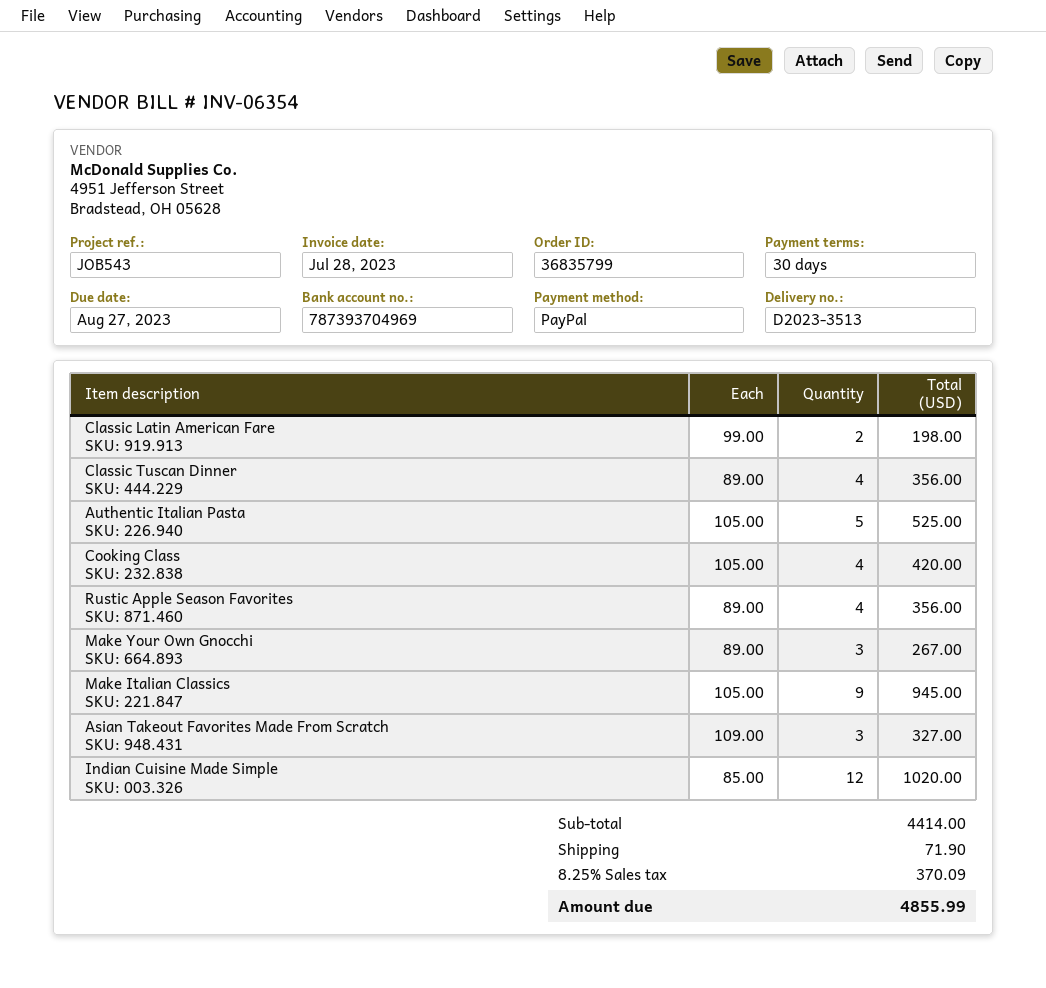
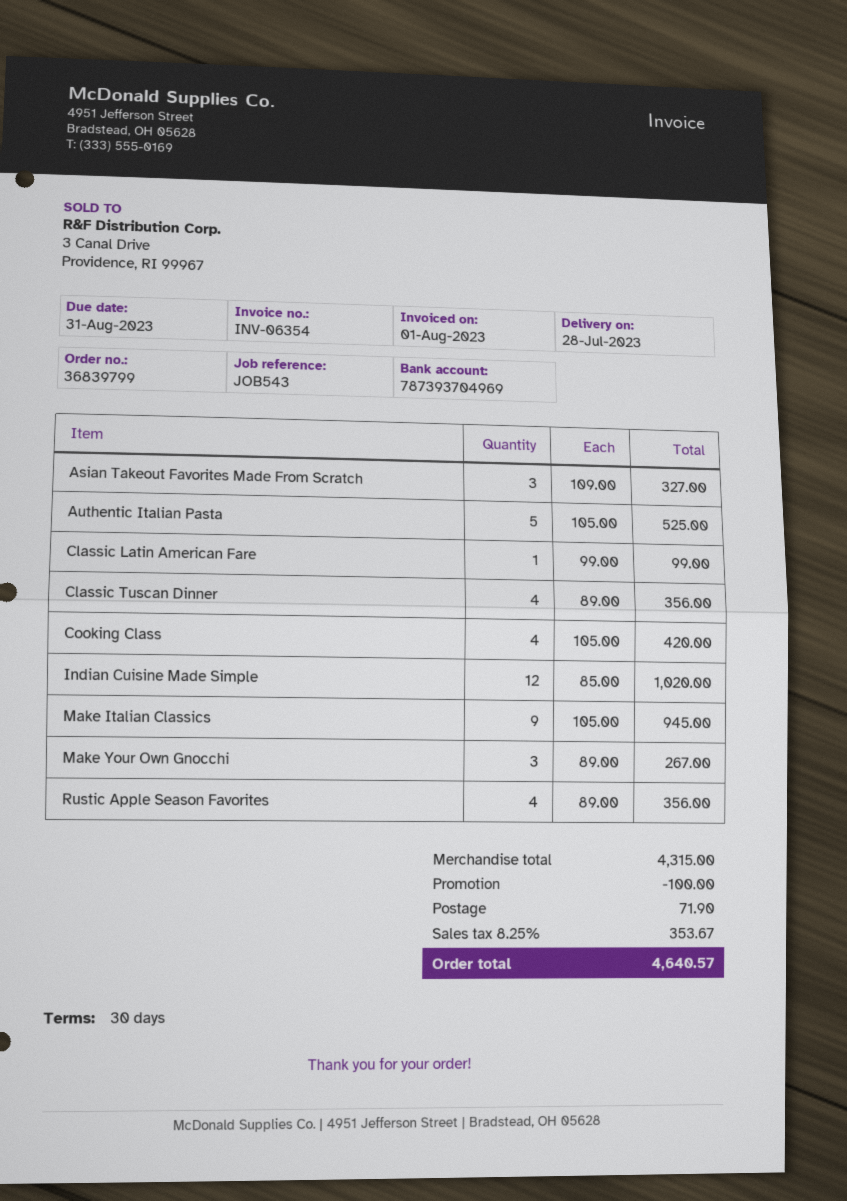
order number: 36835799 -> 36839799
invoice date: 2023-07-28 -> 2023-08-01
due date: 2023-08-27 -> 2023-08-31
Classic Latin American Fare: 2 x 99.00 = 198.00 -> 1 x 99.00 = 99.00
subtotal: 4414.00 -> 4315.00
discount: none -> 100.00
tax: 8.25% = 370.09 -> 8.25% = 353.67
total: 4855.99 -> 4640.57

